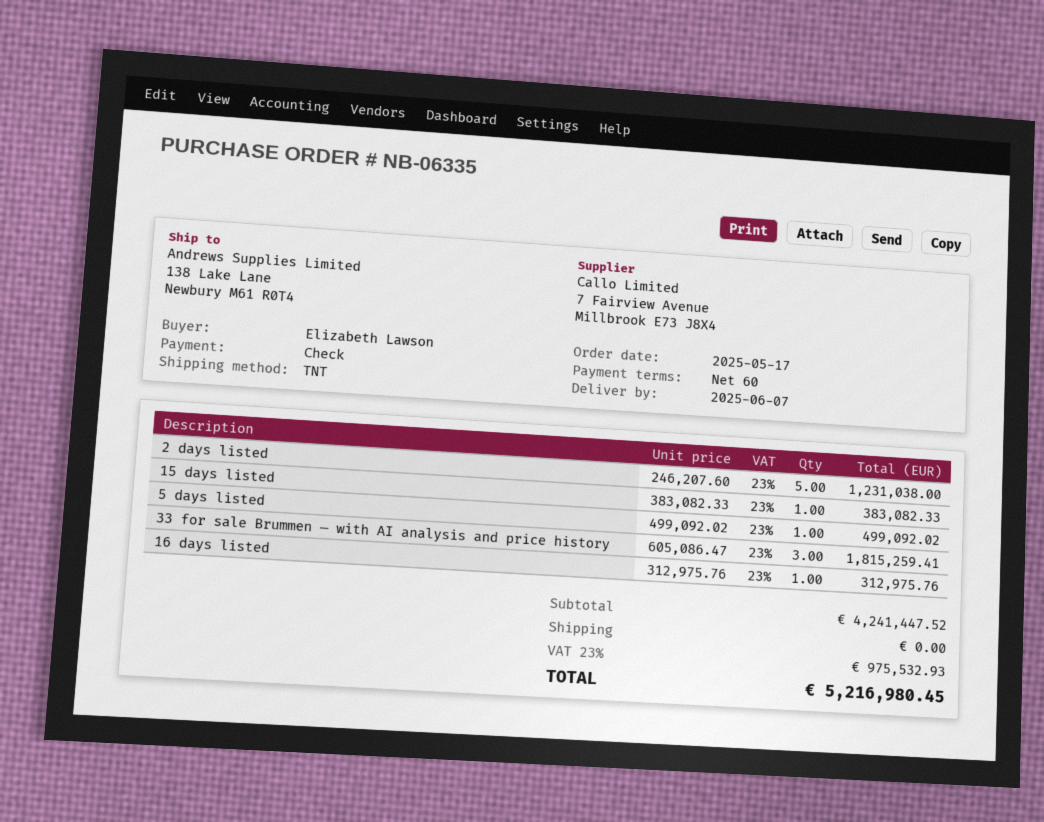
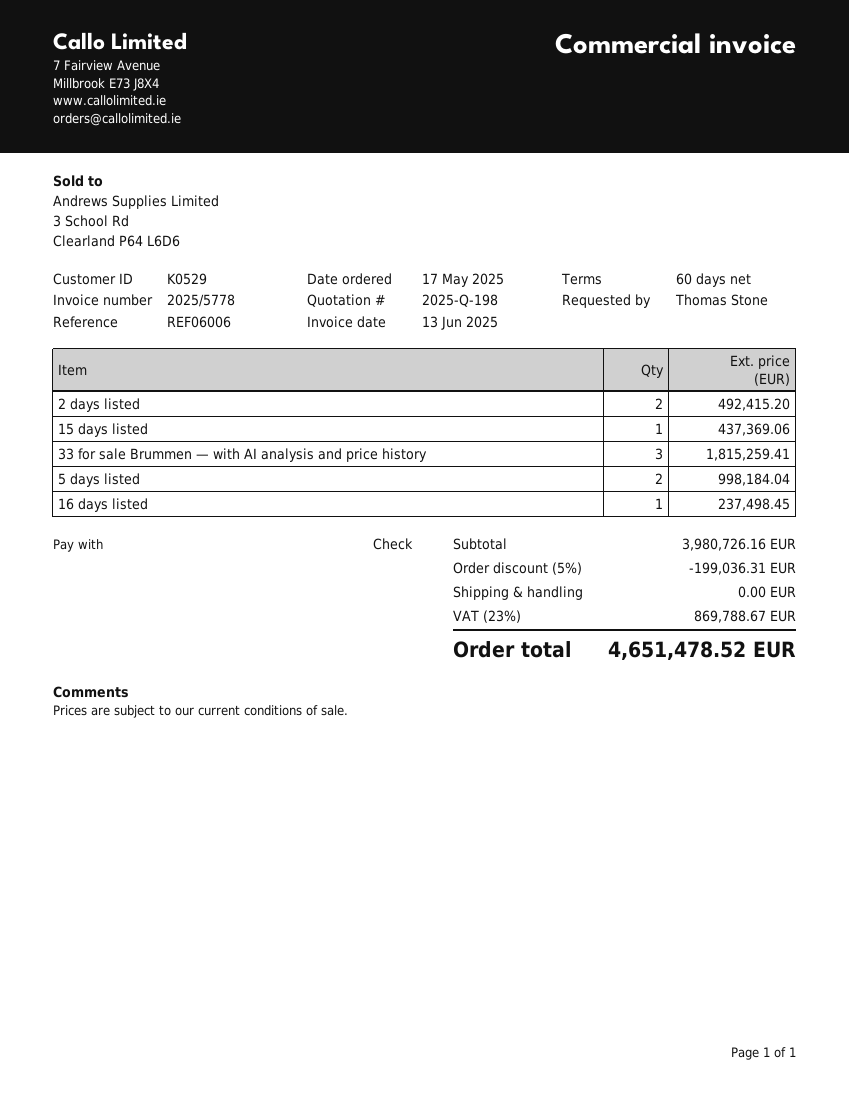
ordered by: Elizabeth Lawson -> Thomas Stone
2 days listed: 5 for 1231038.00 -> 2 for 492415.20
15 days listed: 1 for 383082.33 -> 1 for 437369.06
5 days listed: 1 for 499092.02 -> 2 for 998184.04
16 days listed: 1 for 312975.76 -> 1 for 237498.45
subtotal: 4241447.52 -> 3980726.16
discount: none -> 5% = 199036.31
tax: 23% = 975532.93 -> 23% = 869788.67
total: 5216980.45 -> 4651478.52

